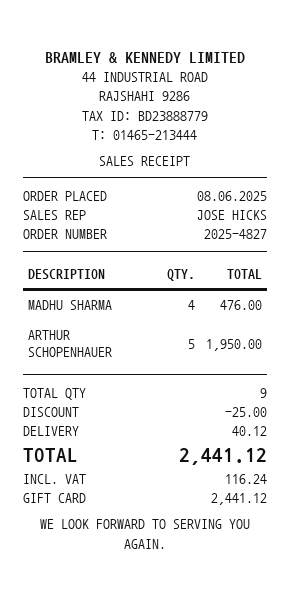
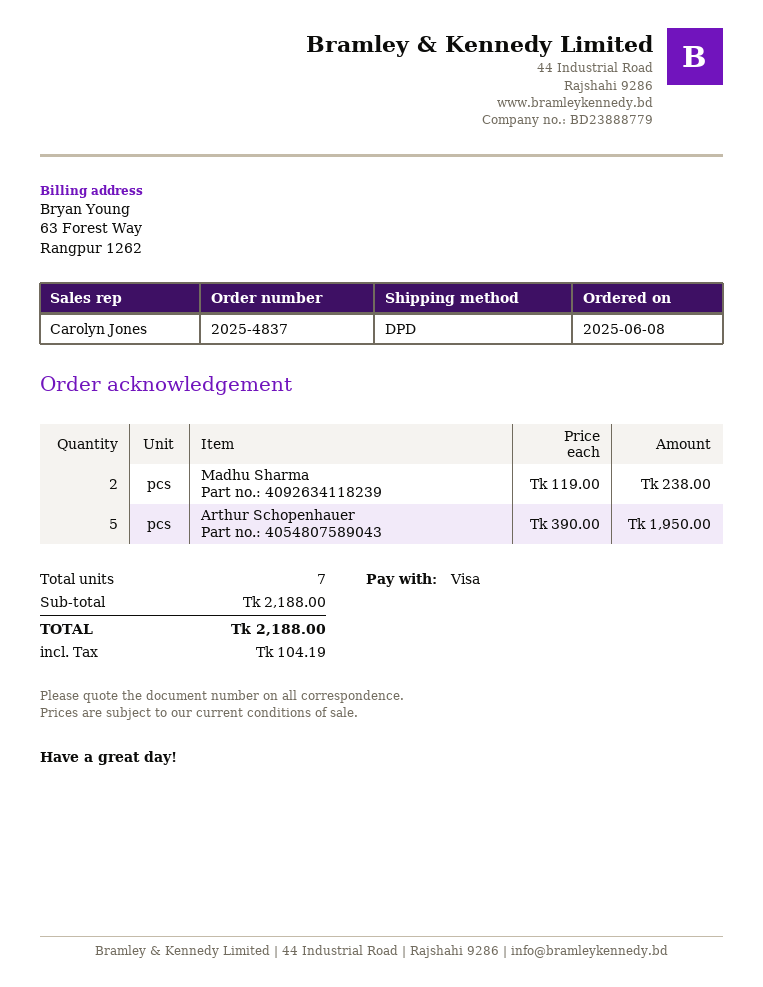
order number: 2025-4827 -> 2025-4837
sales rep: JOSE HICKS -> Carolyn Jones
payment method: gift card -> Visa
MADHU SHARMA: 4 for 476.00 -> 2 for 238.00
total quantity: 9 -> 7
discount: 25.00 -> none
shipping: 40.12 -> none
tax: 116.24 -> 104.19
total: 2441.12 -> 2188.00

